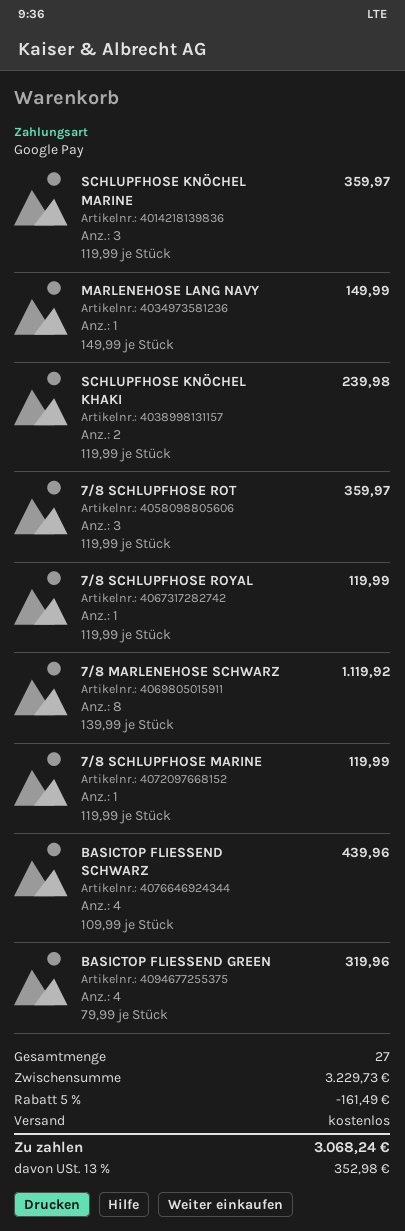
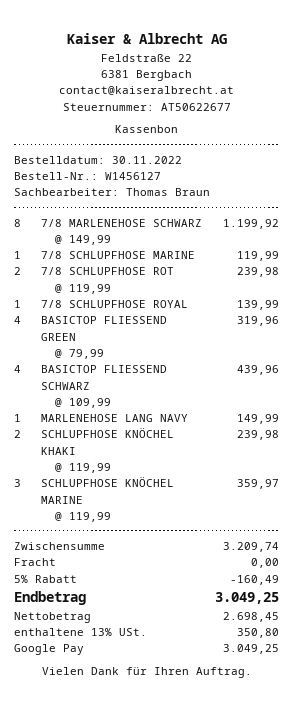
7/8 SCHLUPFHOSE ROT: 3 x 119.99 = 359.97 -> 2 x 119.99 = 239.98
7/8 SCHLUPFHOSE ROYAL: 1 x 119.99 = 119.99 -> 1 x 139.99 = 139.99
7/8 MARLENEHOSE SCHWARZ: 8 x 139.99 = 1119.92 -> 8 x 149.99 = 1199.92
subtotal: 3229.73 -> 3209.74
discount: 5% = 161.49 -> 5% = 160.49
tax: 13% = 352.98 -> 13% = 350.80
total: 3068.24 -> 3049.25

